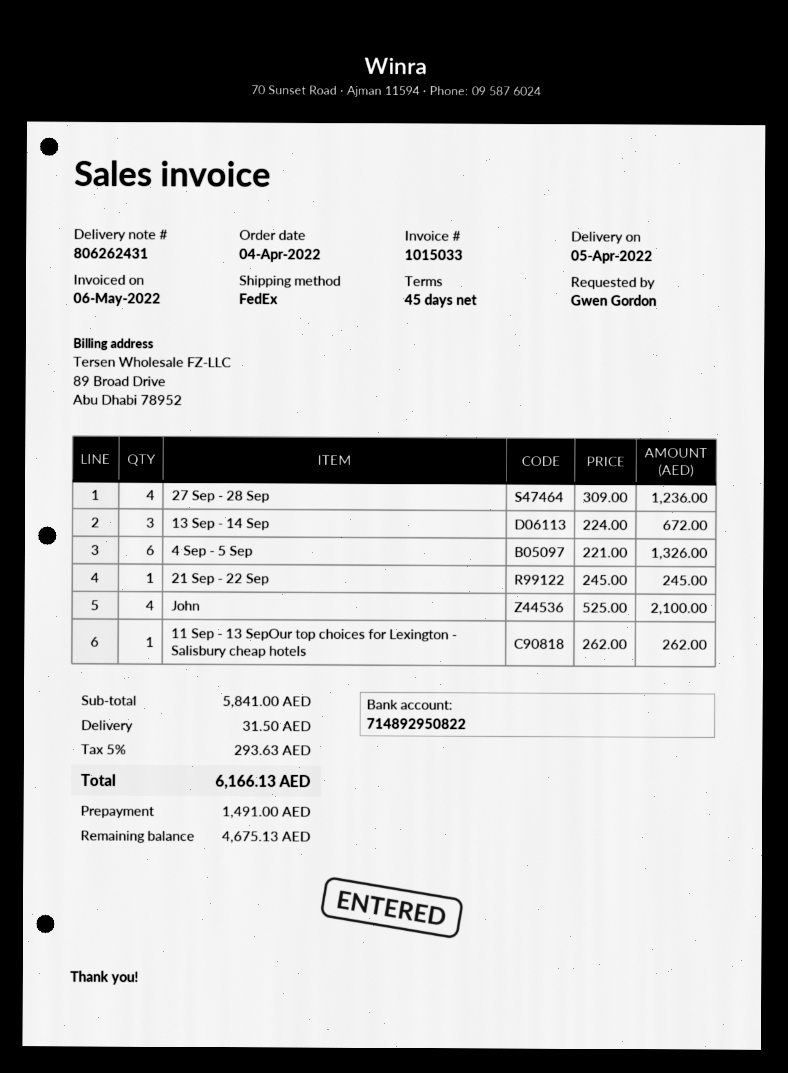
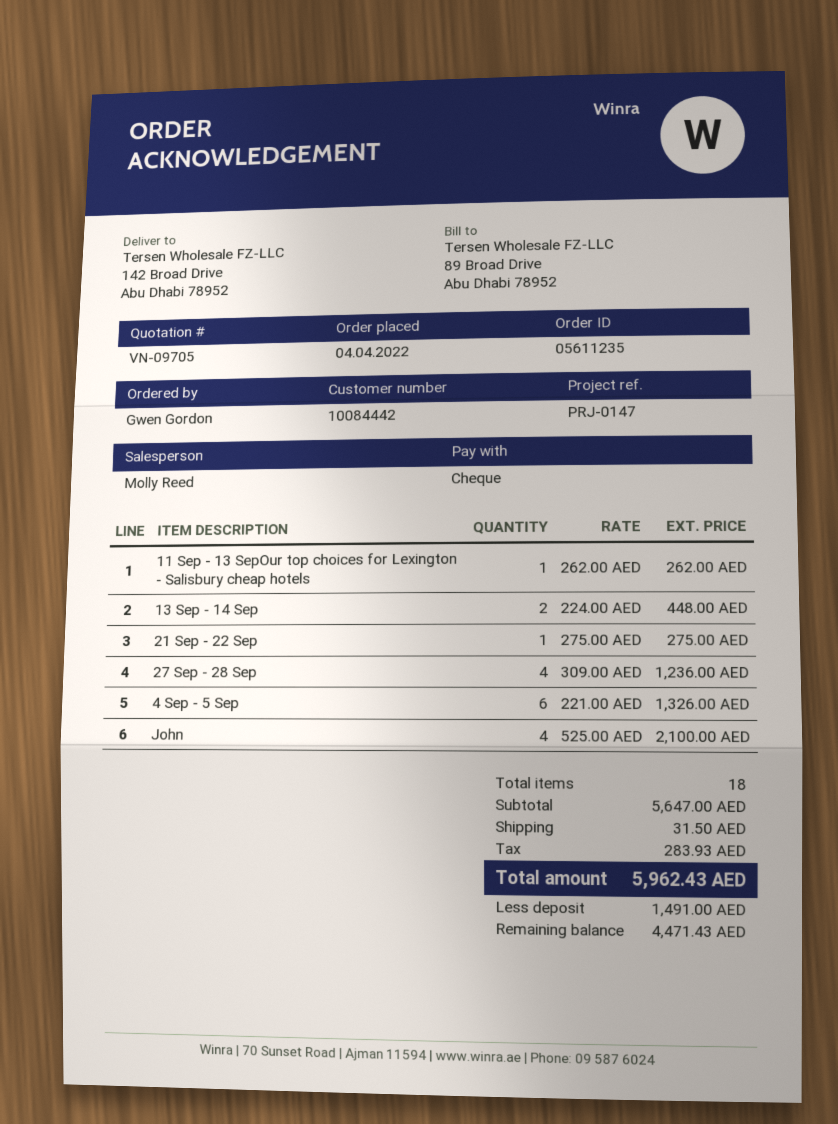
13 Sep - 14 Sep: 3 x 224.00 = 672.00 -> 2 x 224.00 = 448.00
21 Sep - 22 Sep: 1 x 245.00 = 245.00 -> 1 x 275.00 = 275.00
subtotal: 5841.00 -> 5647.00
tax: 293.63 -> 283.93
total: 6166.13 -> 5962.43
balance: 4675.13 -> 4471.43

